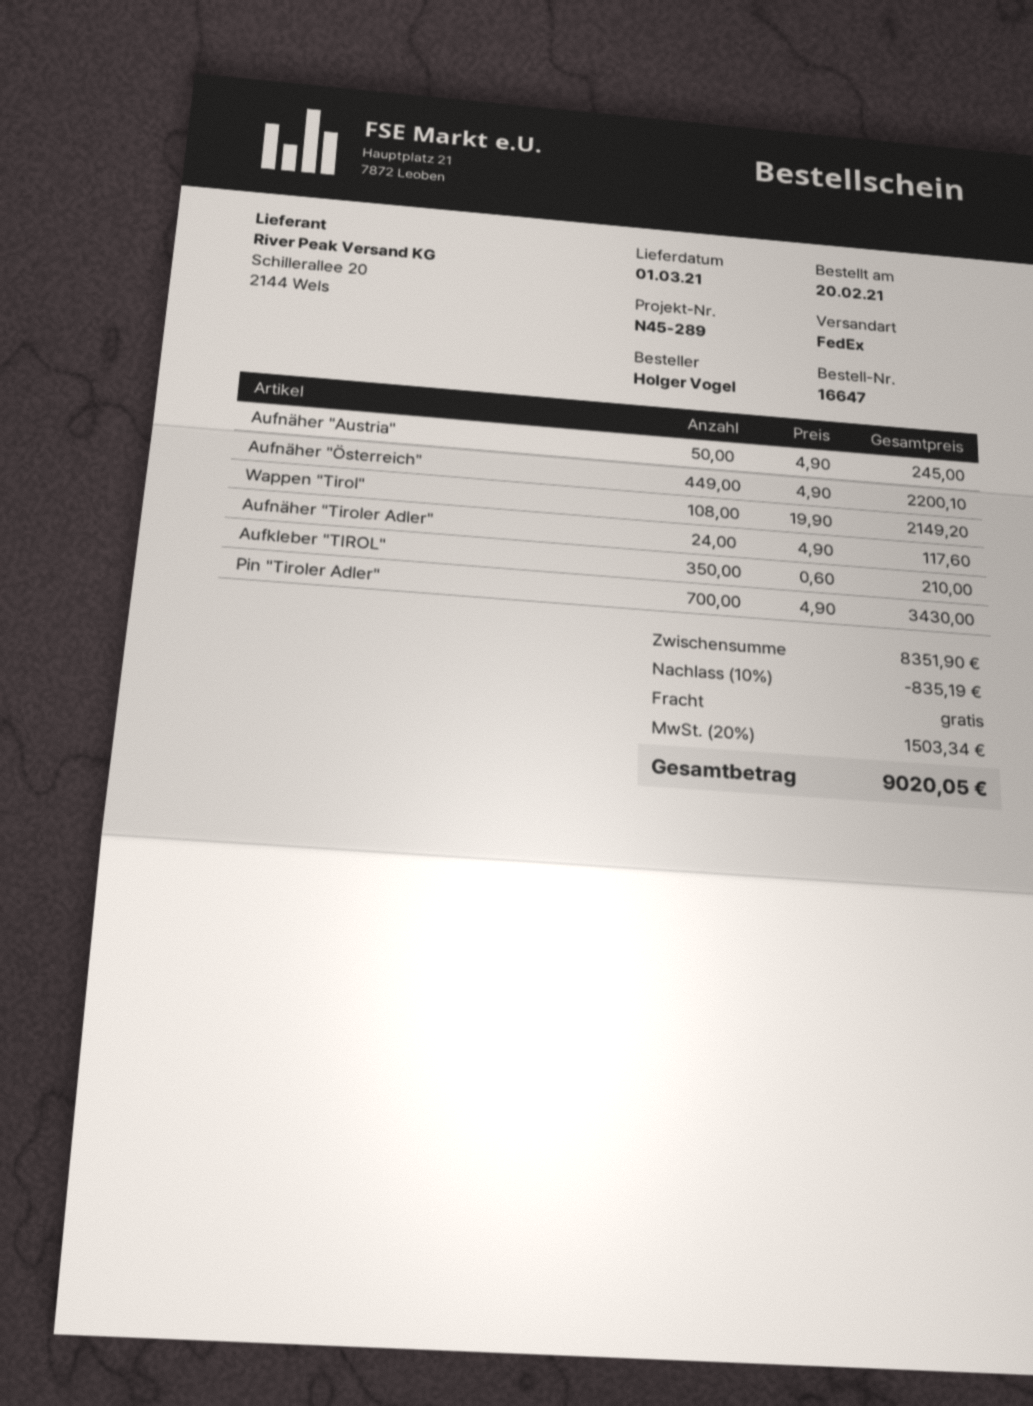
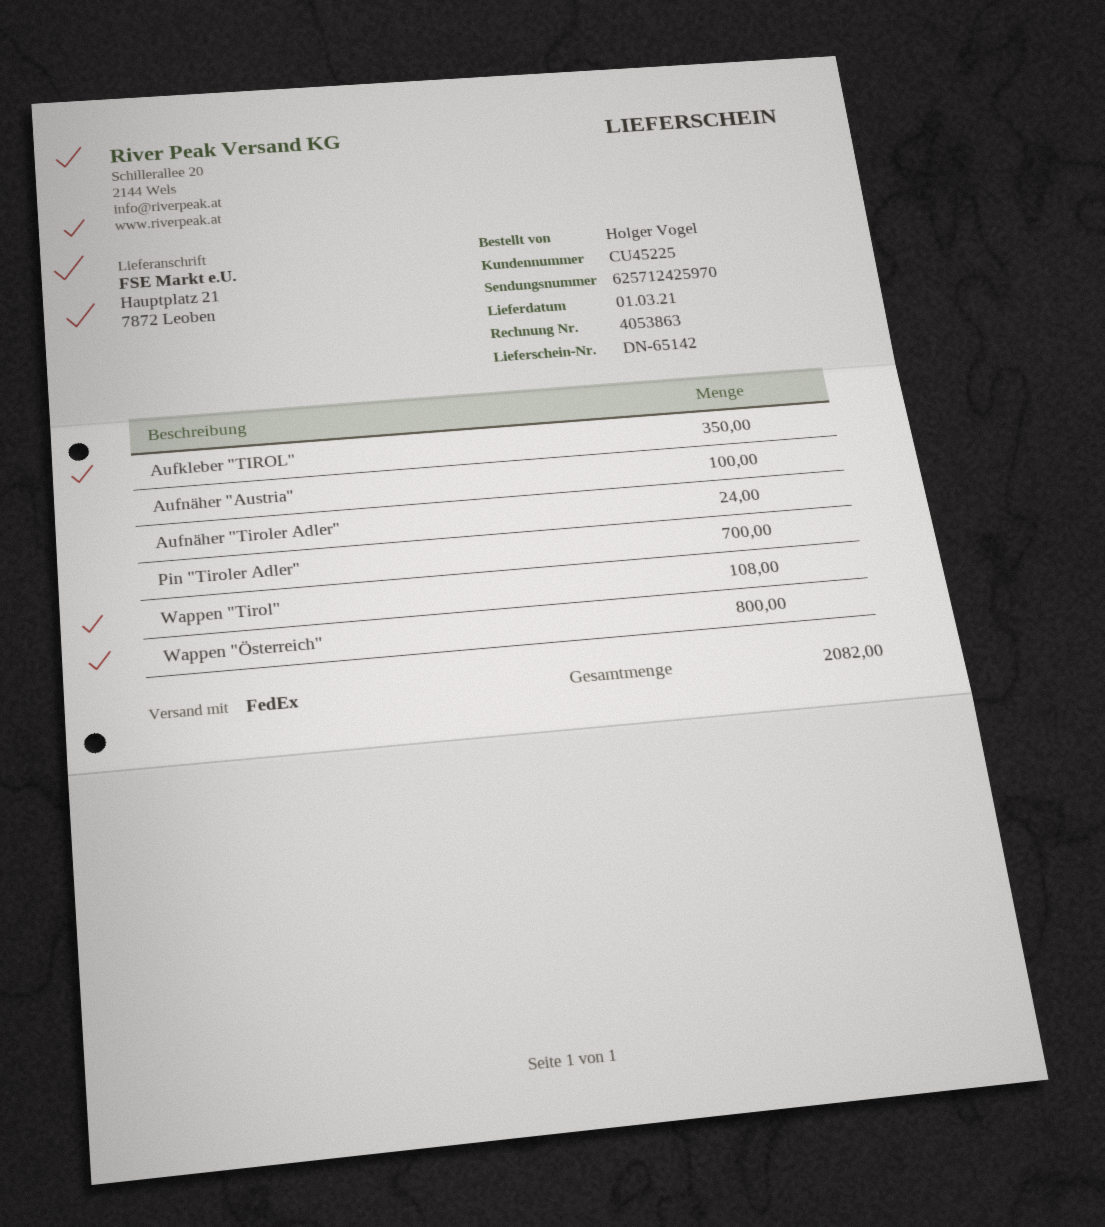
Aufnäher "Austria": 50 -> 100
Aufnäher "Österreich": 449 -> none
Wappen "Österreich": none -> 800

